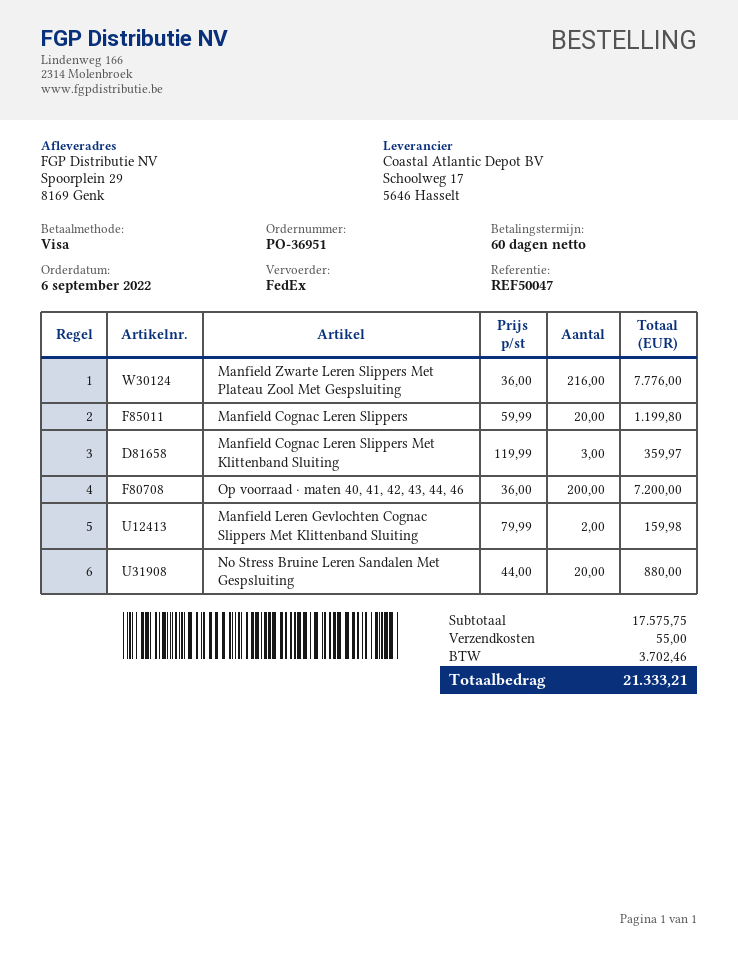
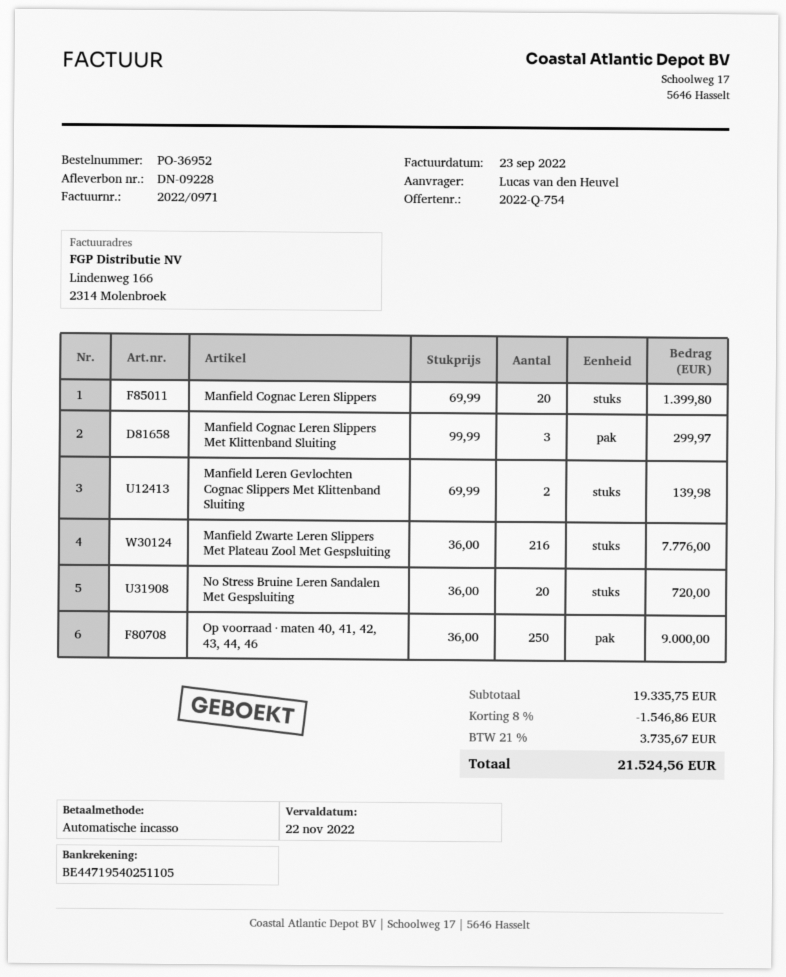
order number: PO-36951 -> PO-36952
payment method: Visa -> direct debit
Manfield Cognac Leren Slippers: 20 x 59.99 = 1199.80 -> 20 x 69.99 = 1399.80
Manfield Cognac Leren Slippers Met Klittenband Sluiting: 3 x 119.99 = 359.97 -> 3 x 99.99 = 299.97
Op voorraad · maten 40, 41, 42, 43, 44, 46: 200 x 36.00 = 7200.00 -> 250 x 36.00 = 9000.00
Manfield Leren Gevlochten Cognac Slippers Met Klittenband Sluiting: 2 x 79.99 = 159.98 -> 2 x 69.99 = 139.98
No Stress Bruine Leren Sandalen Met Gespsluiting: 20 x 44.00 = 880.00 -> 20 x 36.00 = 720.00
subtotal: 17575.75 -> 19335.75
discount: none -> 8% = 1546.86
shipping: 55.00 -> none
tax: 3702.46 -> 3735.67
total: 21333.21 -> 21524.56

